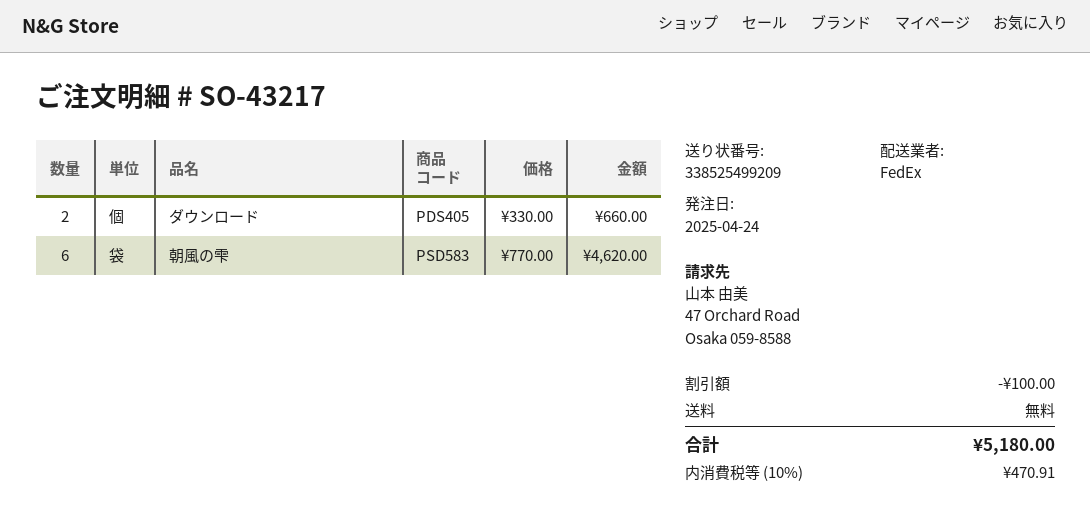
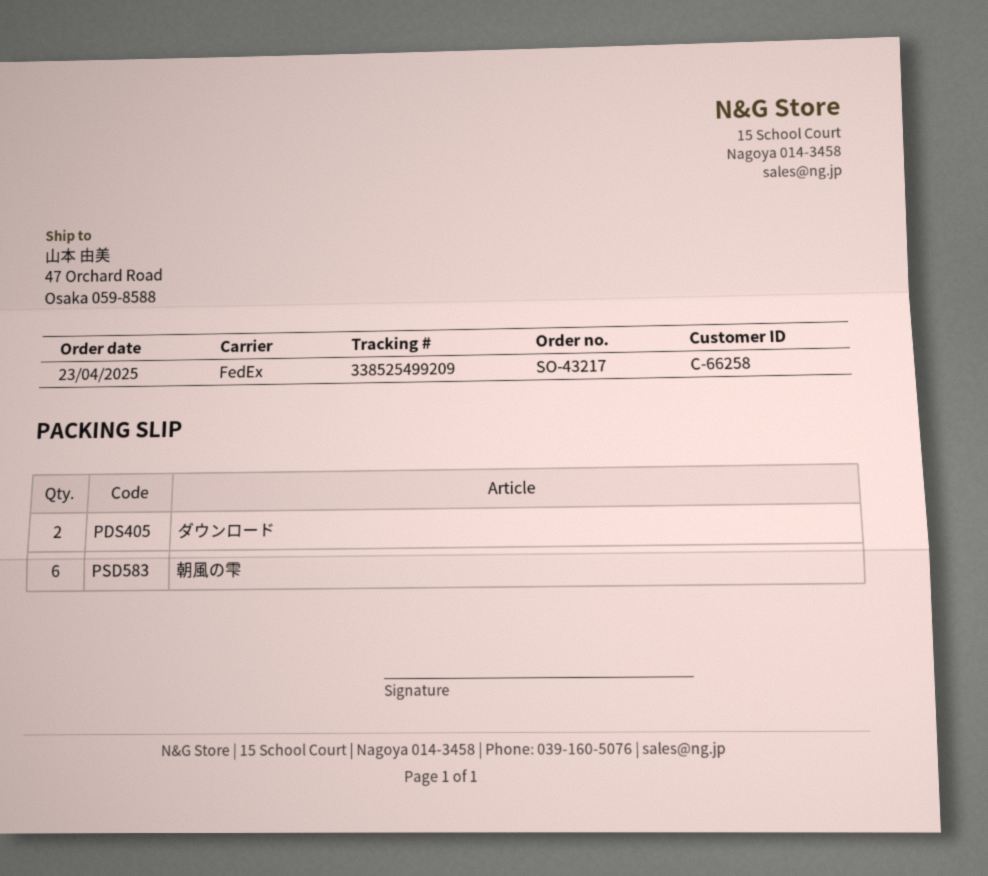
order date: 2025-04-24 -> 2025-04-23

